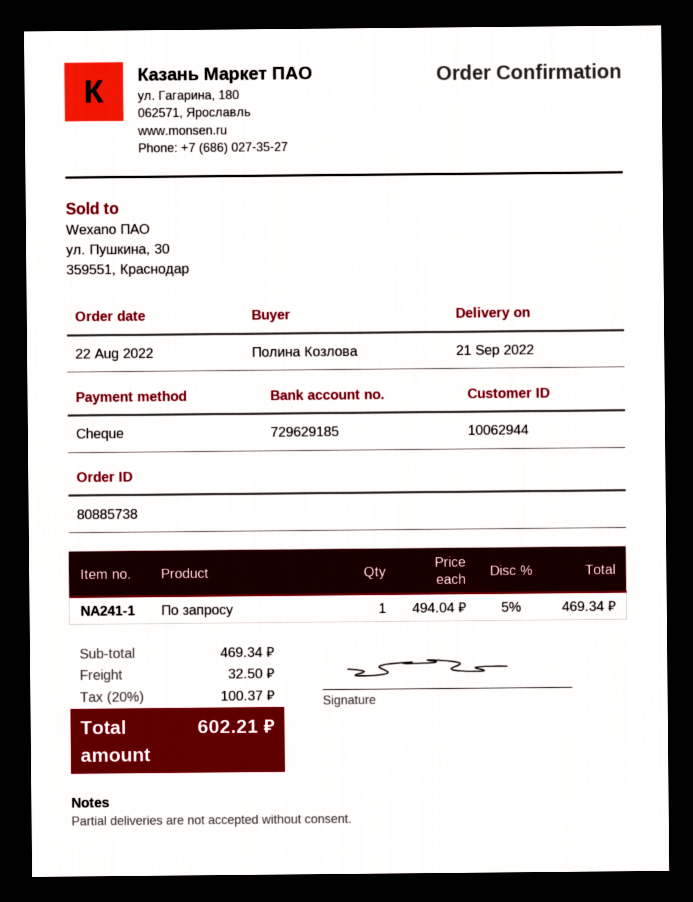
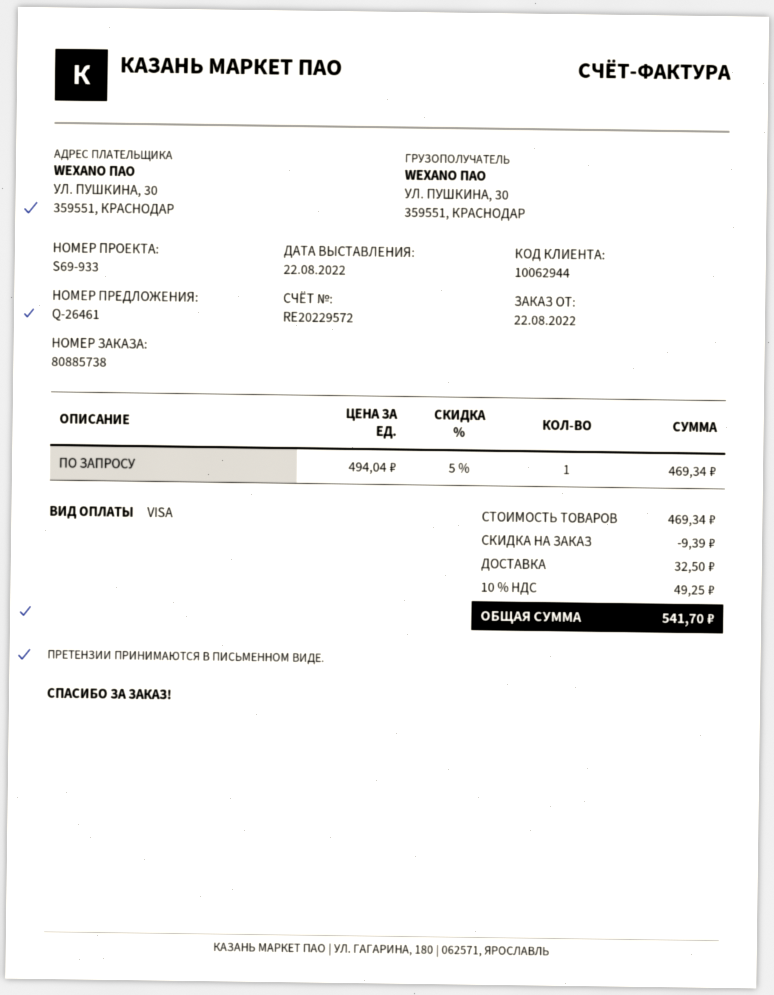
payment method: cheque -> Visa
discount: none -> 9.39
tax: 20% = 100.37 -> 10% = 49.25
total: 602.21 -> 541.70

